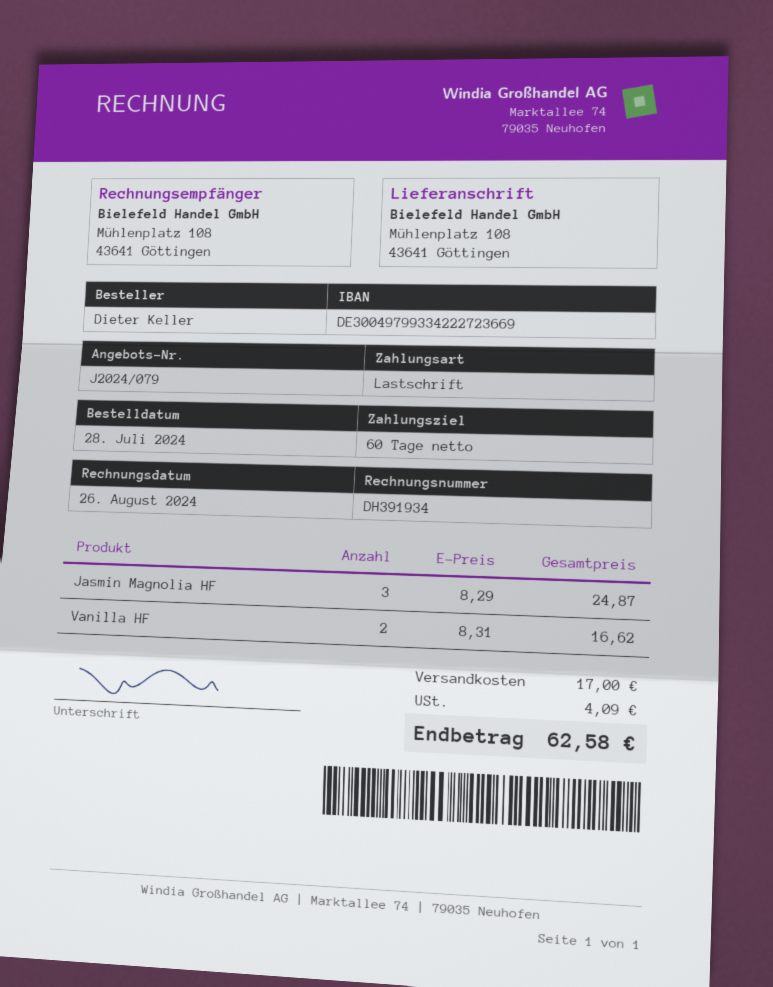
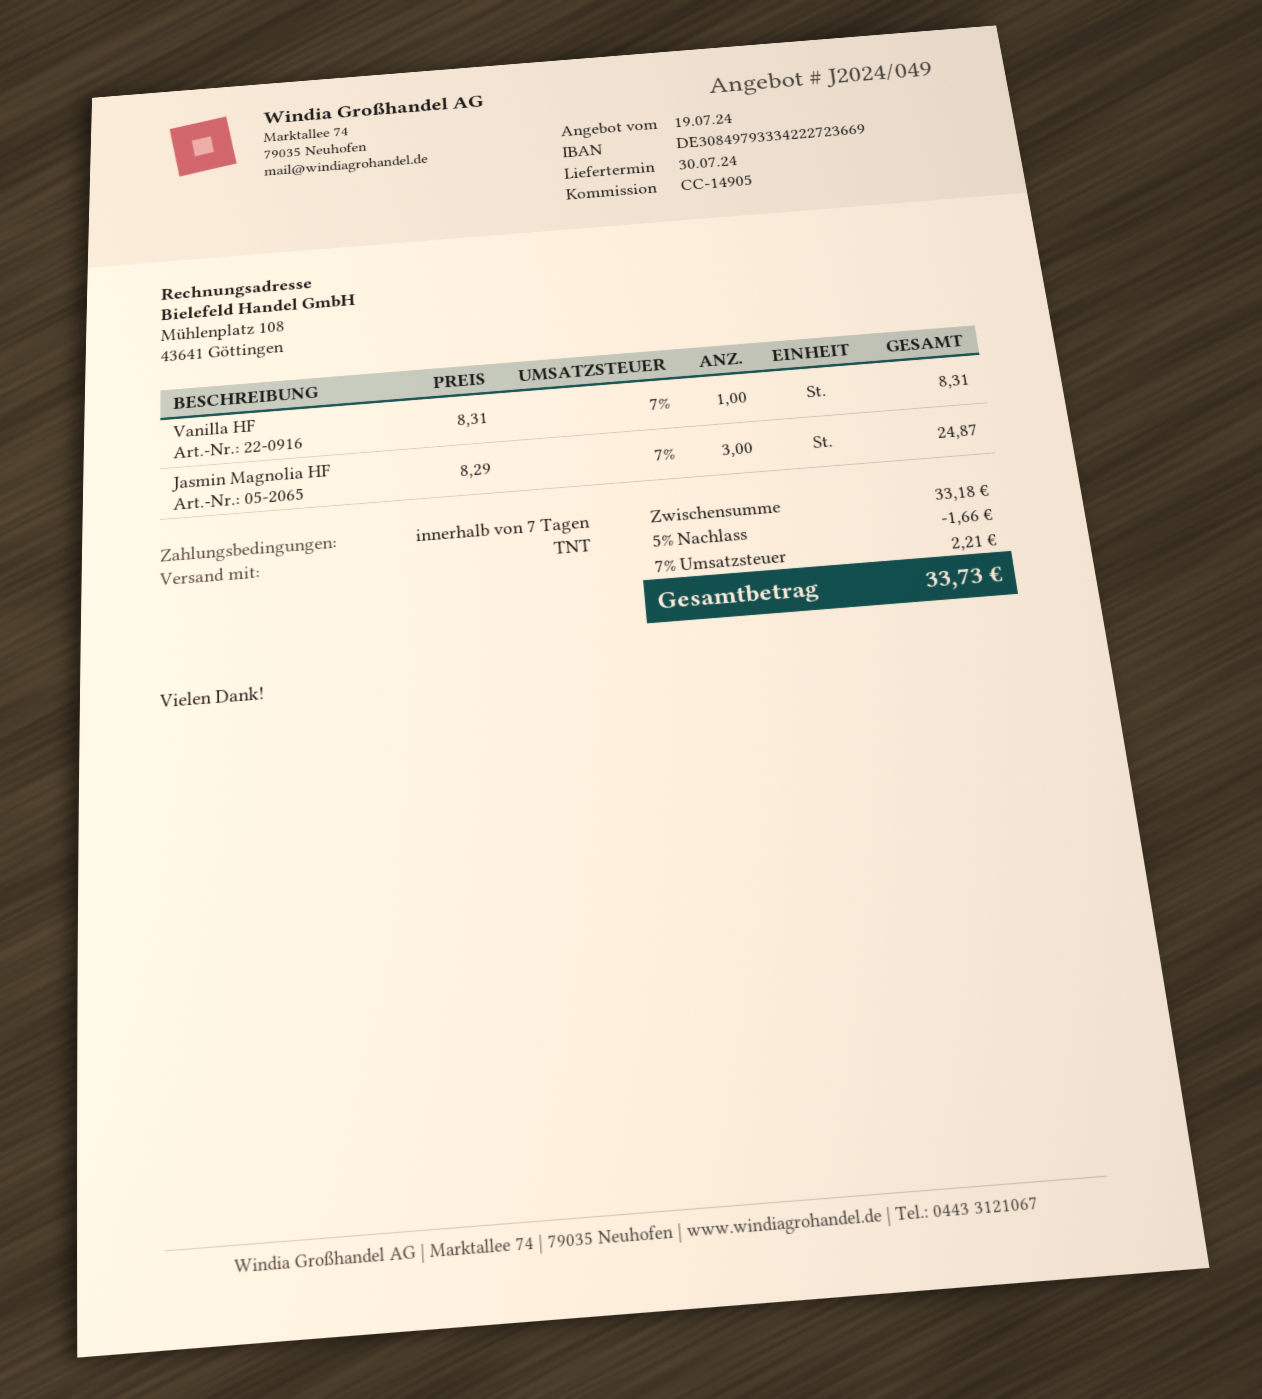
quote number: J2024/079 -> J2024/049
payment terms: 60 days -> 7 days
bank account: DE30049799334222723669 -> DE30849793334222723669
Vanilla HF: 2 x 8.31 = 16.62 -> 1 x 8.31 = 8.31
discount: none -> 5% = 1.66
shipping: 17.00 -> none
tax: 4.09 -> 2.21
total: 62.58 -> 33.73

